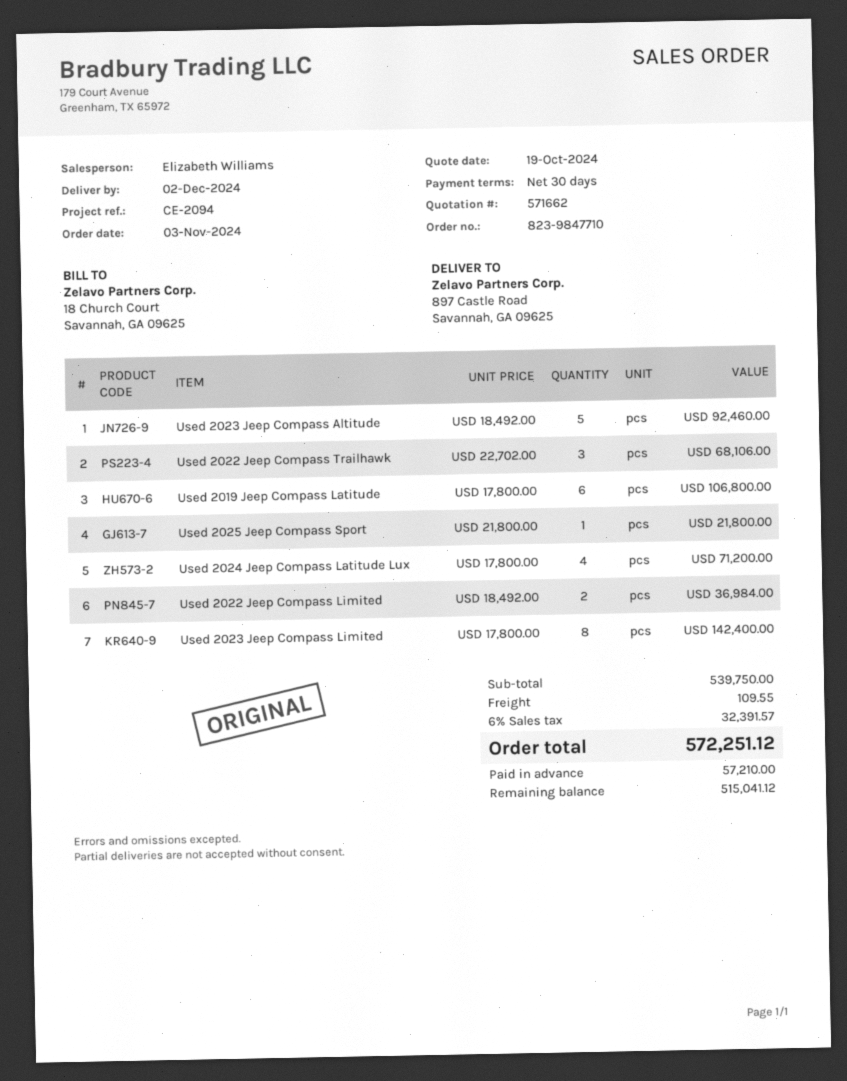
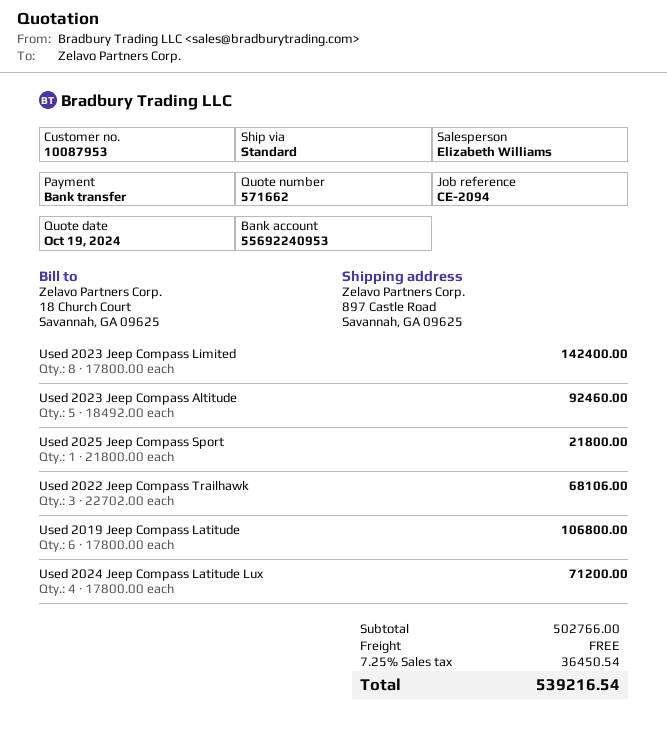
Used 2022 Jeep Compass Limited: 2 x 18492.00 = 36984.00 -> none
subtotal: 539750.00 -> 502766.00
shipping: 109.55 -> 0.00
tax: 6% = 32391.57 -> 7.25% = 36450.54
total: 572251.12 -> 539216.54

